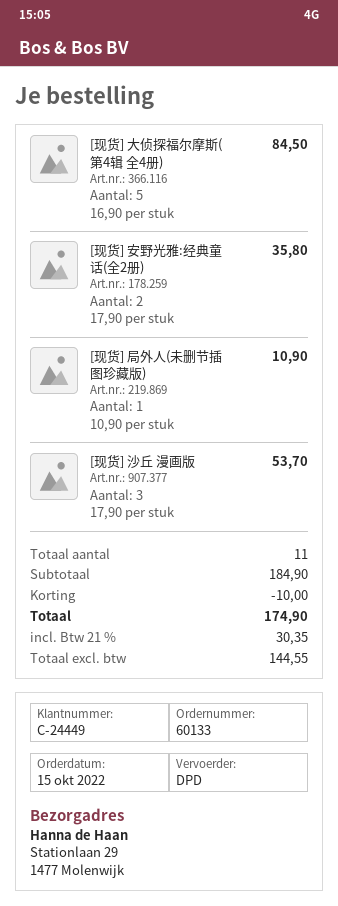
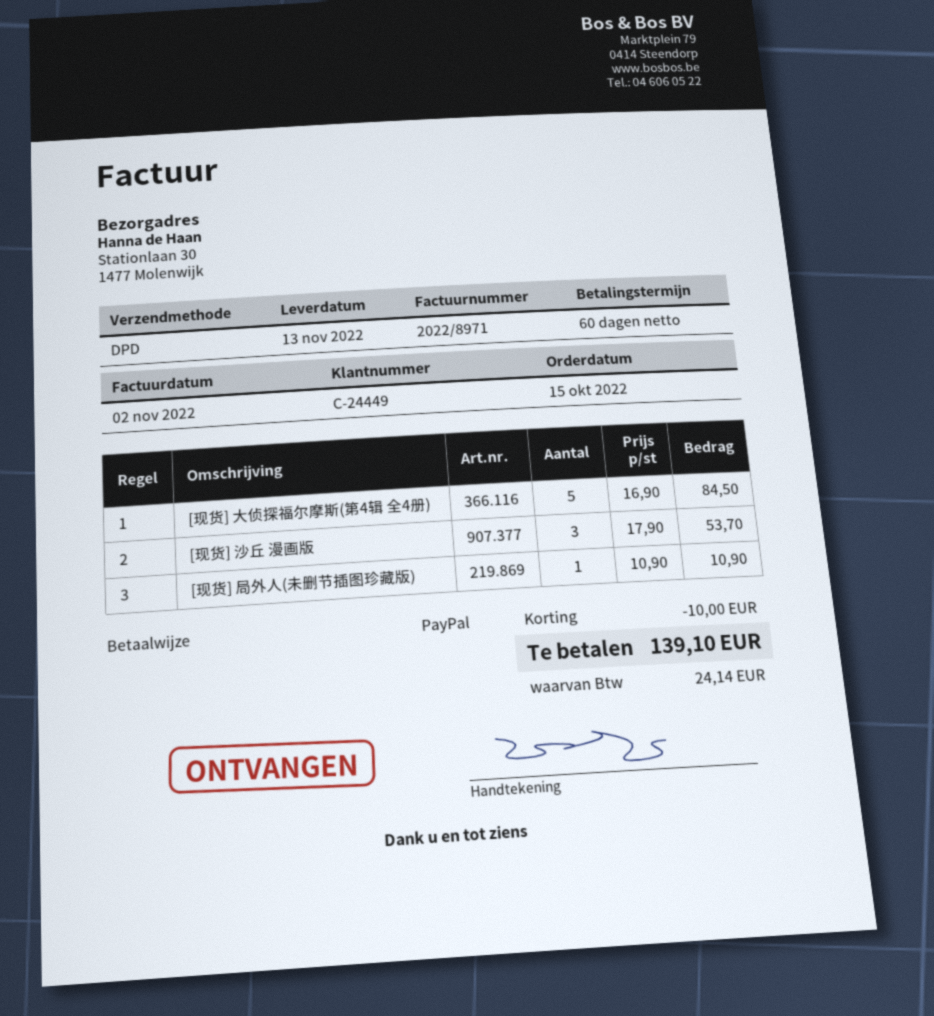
ship to: Stationlaan 29, 1477 Molenwijk -> Stationlaan 30, 1477 Molenwijk
[现货] 安野光雅:经典童话(全2册): 2 x 17.90 = 35.80 -> none
tax: 30.35 -> 24.14
total: 174.90 -> 139.10

